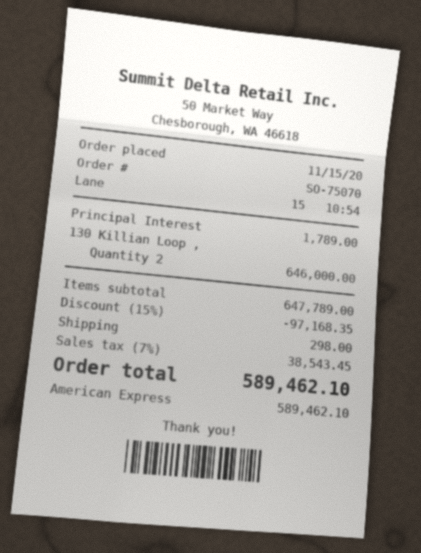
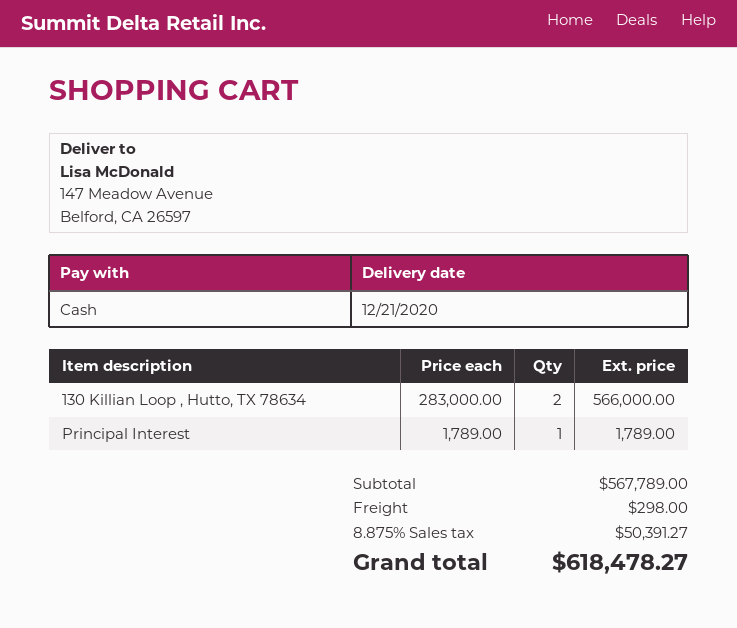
payment method: American Express -> cash
130 Killian Loop ,: 2 for 646000.00 -> 2 for 566000.00
subtotal: 647789.00 -> 567789.00
discount: 15% = 97168.35 -> none
tax: 7% = 38543.45 -> 8.875% = 50391.27
total: 589462.10 -> 618478.27

